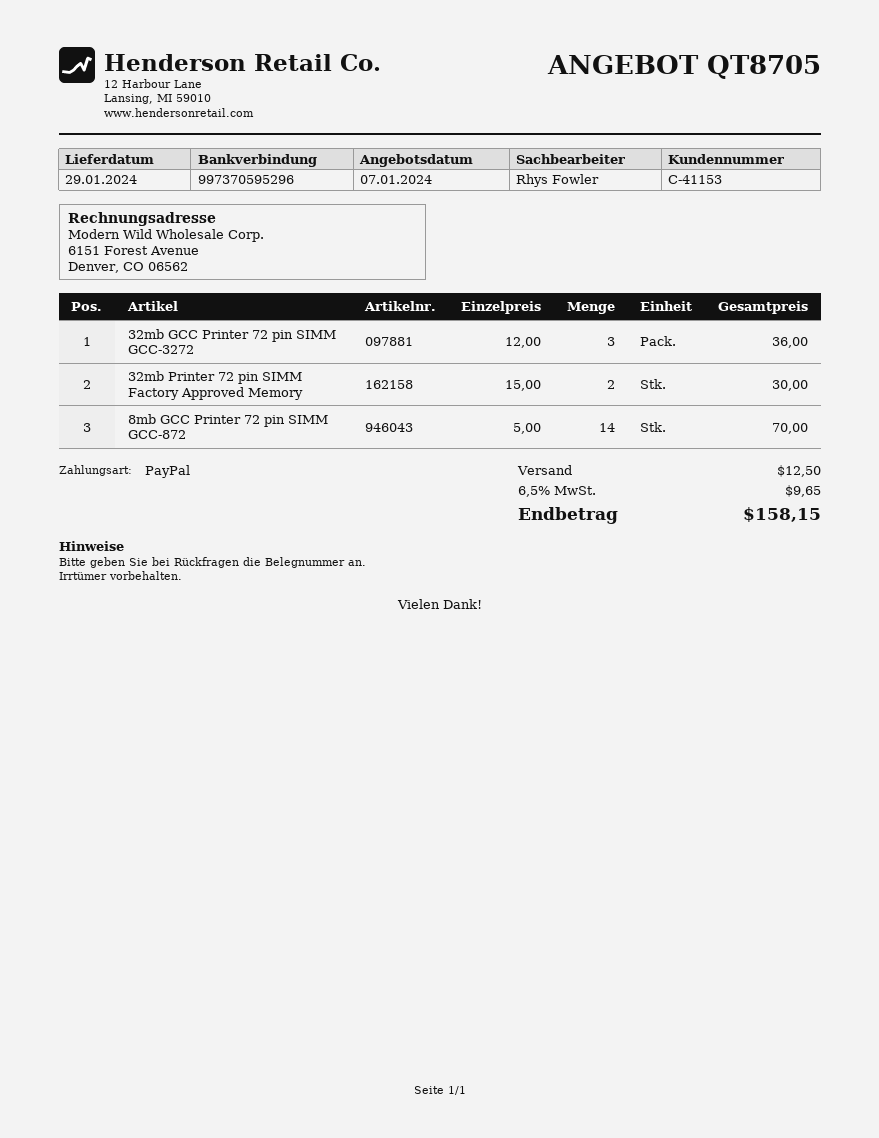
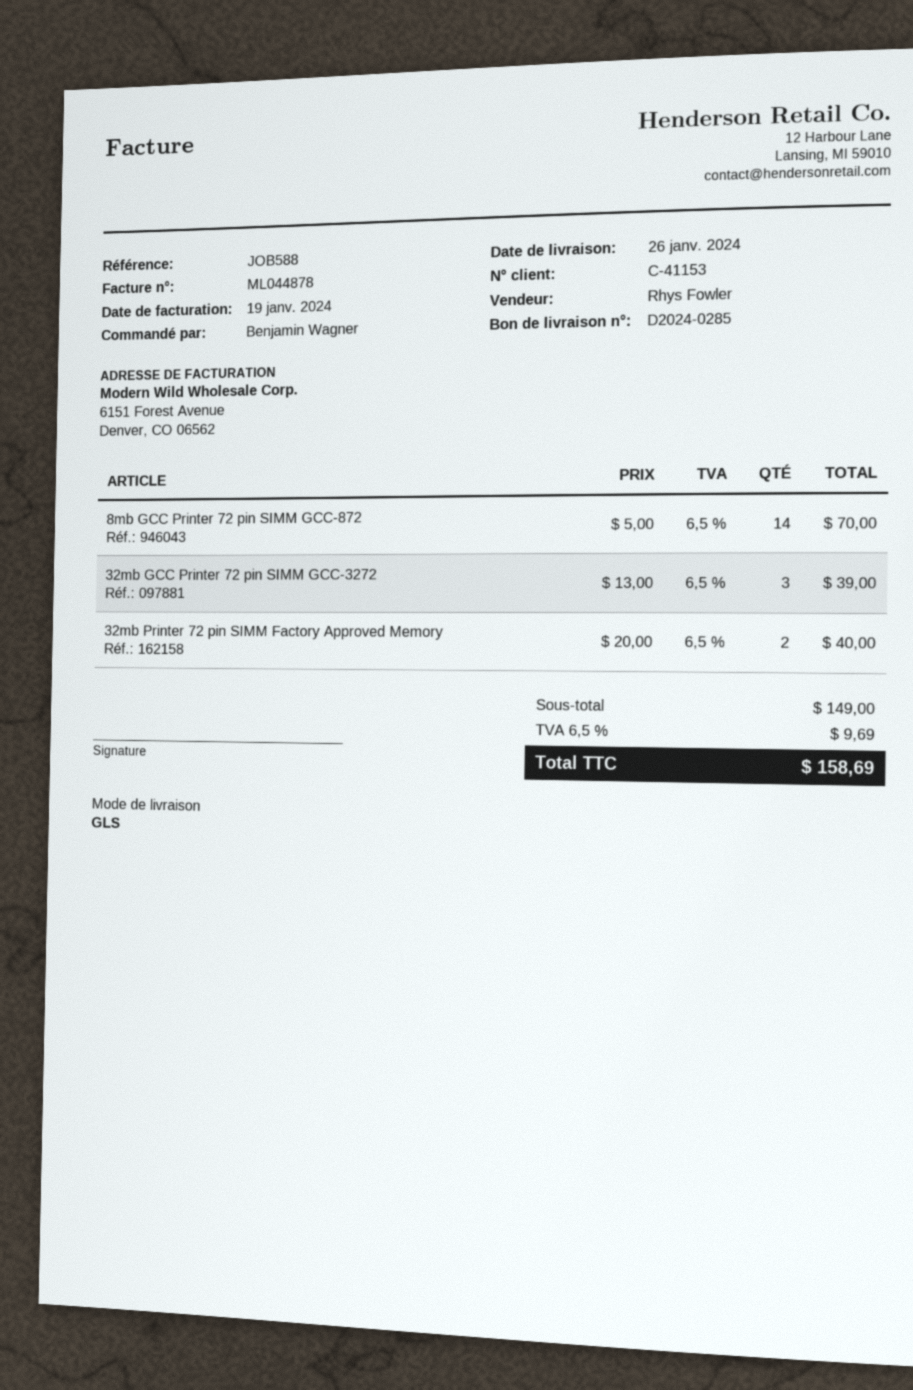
delivery date: 2024-01-29 -> 2024-01-26
32mb GCC Printer 72 pin SIMM GCC-3272: 3 x 12.00 = 36.00 -> 3 x 13.00 = 39.00
32mb Printer 72 pin SIMM Factory Approved Memory: 2 x 15.00 = 30.00 -> 2 x 20.00 = 40.00
shipping: 12.50 -> none
tax: 6.5% = 9.65 -> 6.5% = 9.69
total: 158.15 -> 158.69

